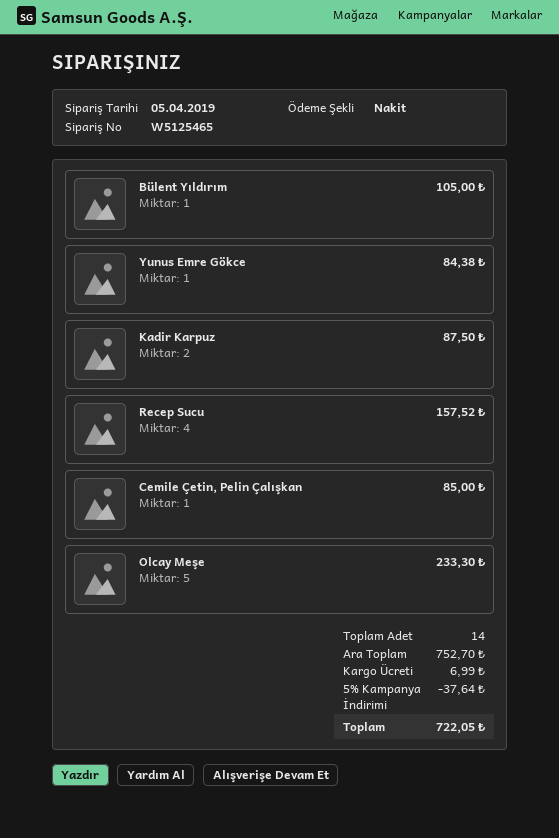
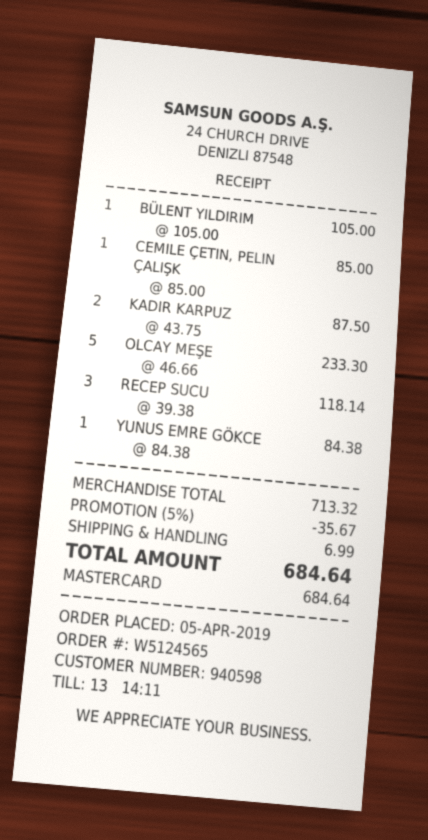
order number: W5125465 -> W5124565
payment method: cash -> Mastercard
Recep Sucu: 4 for 157.52 -> 3 for 118.14
subtotal: 752.70 -> 713.32
discount: 5% = 37.64 -> 5% = 35.67
total: 722.05 -> 684.64

